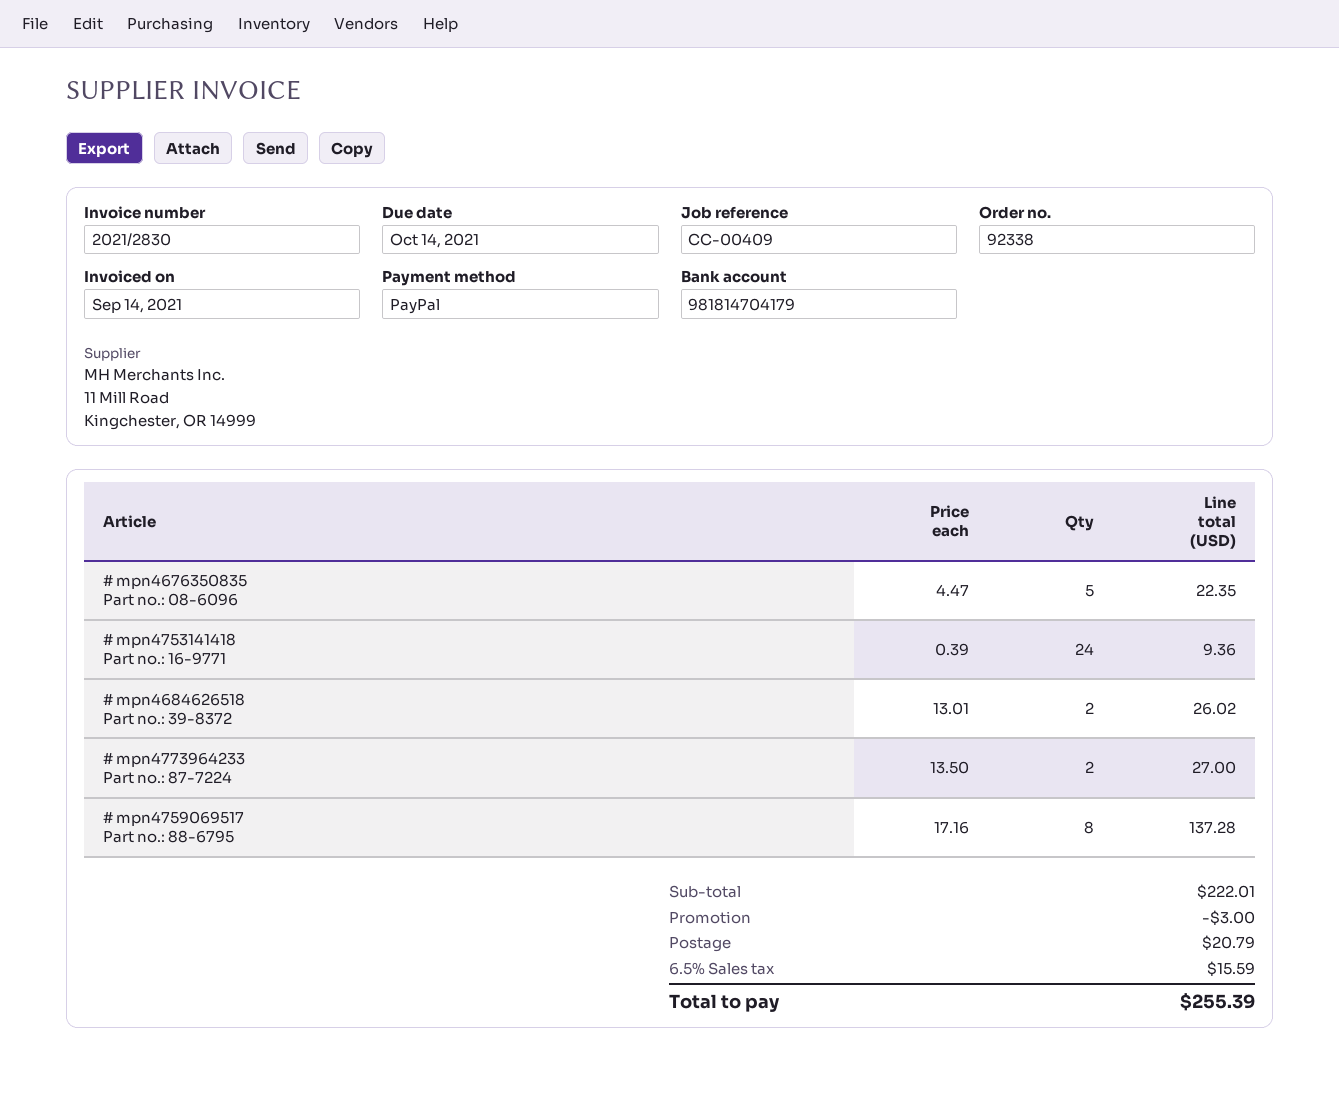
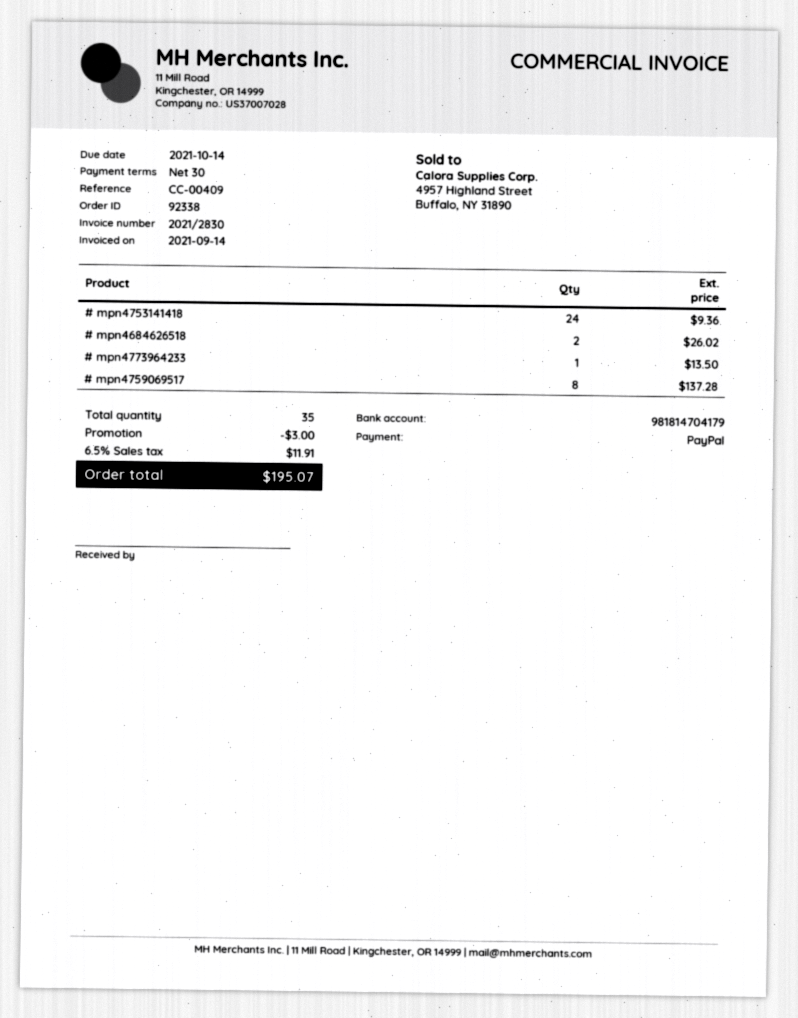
# mpn4676350835: 5 for 22.35 -> none
# mpn4773964233: 2 for 27.00 -> 1 for 13.50
shipping: 20.79 -> none
tax: 6.5% = 15.59 -> 6.5% = 11.91
total: 255.39 -> 195.07

